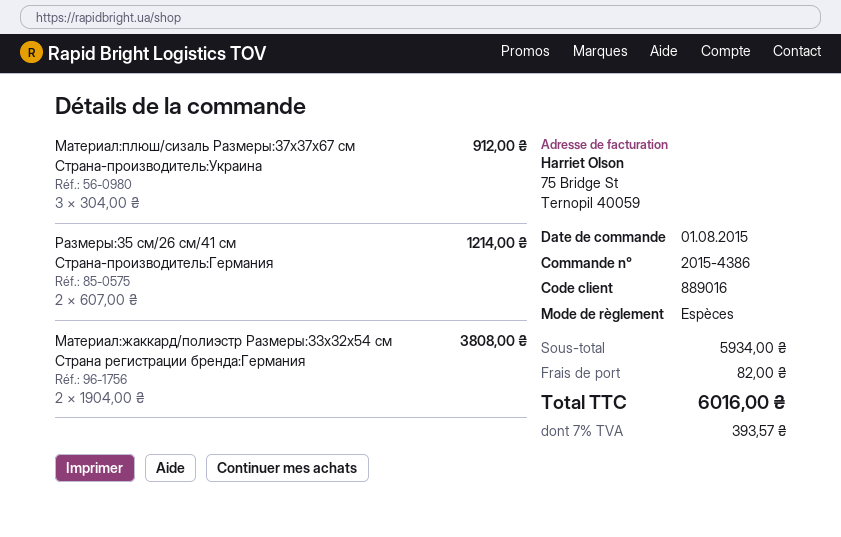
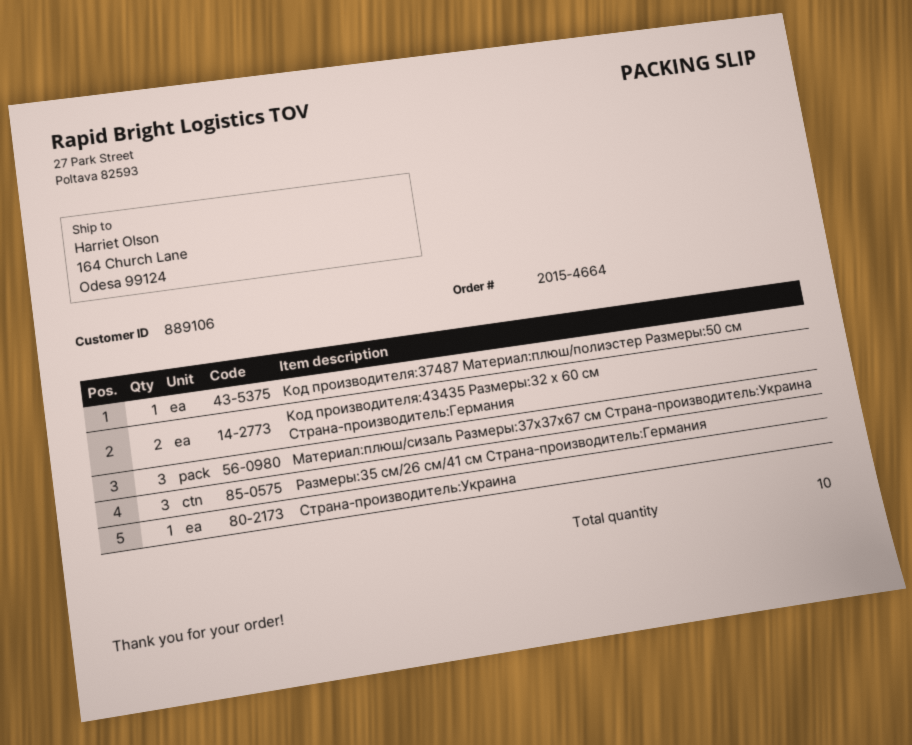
order number: 2015-4386 -> 2015-4664
customer number: 889016 -> 889106
Размеры:35 см/26 см/41 см Страна-производитель:Германия: 2 -> 3
Материал:жаккард/полиэстр Размеры:33х32х54 см Страна регистрации бренда:Германия: 2 -> none
Код производителя:37487 Материал:плюш/полиэстер Размеры:50 см: none -> 1
Код производителя:43435 Размеры:32 х 60 см Страна-производитель:Германия: none -> 2
Страна-производитель:Украина: none -> 1

